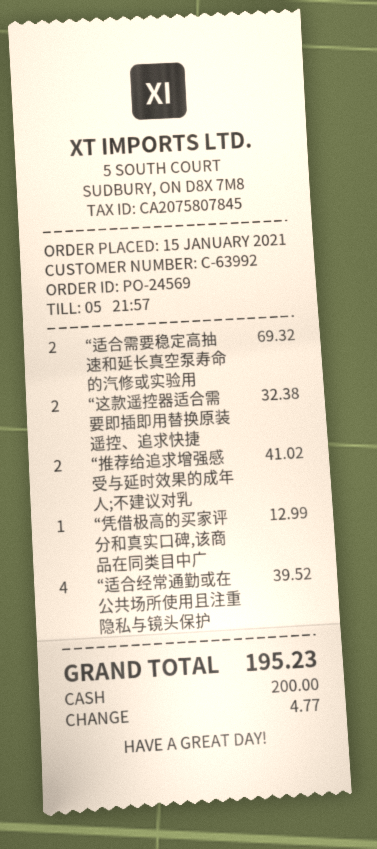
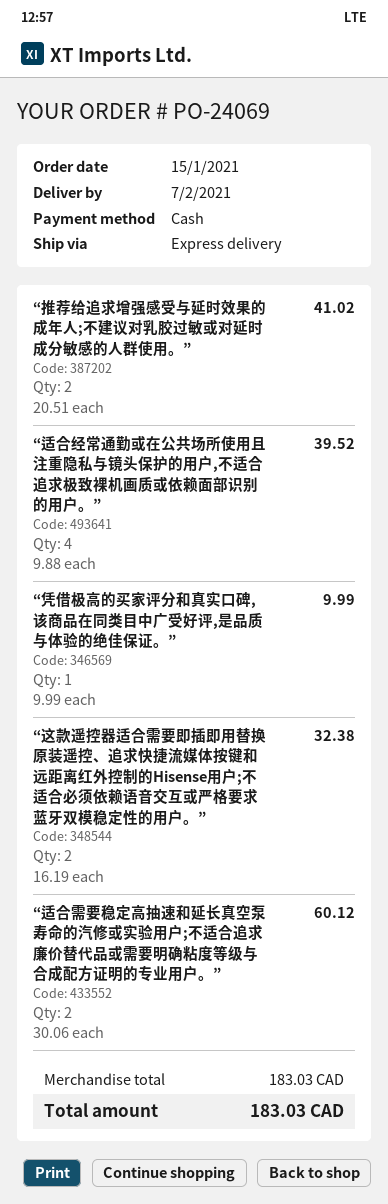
order number: PO-24569 -> PO-24069
“适合需要稳定高抽速和延长真空泵寿命的汽修或实验用: 2 for 69.32 -> 2 for 60.12
“凭借极高的买家评分和真实口碑,该商品在同类目中广: 1 for 12.99 -> 1 for 9.99
total: 195.23 -> 183.03

